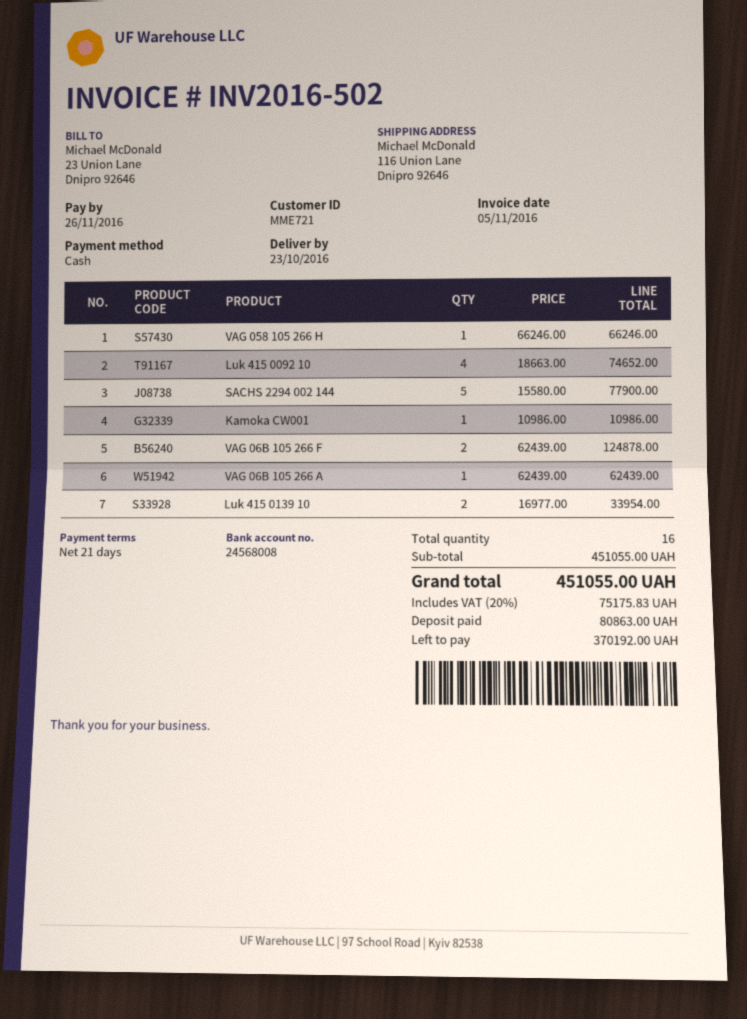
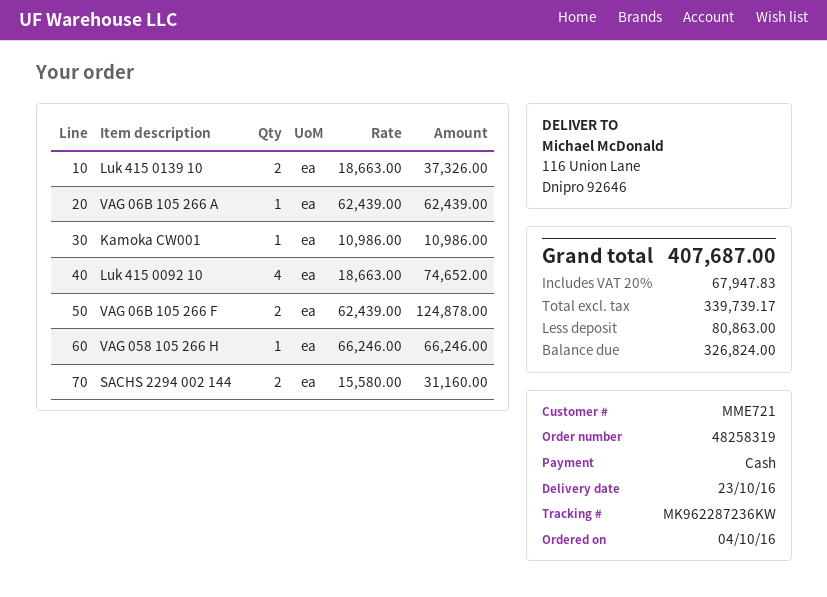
SACHS 2294 002 144: 5 x 15580.00 = 77900.00 -> 2 x 15580.00 = 31160.00
Luk 415 0139 10: 2 x 16977.00 = 33954.00 -> 2 x 18663.00 = 37326.00
tax: 20% = 75175.83 -> 20% = 67947.83
total: 451055.00 -> 407687.00
balance: 370192.00 -> 326824.00

